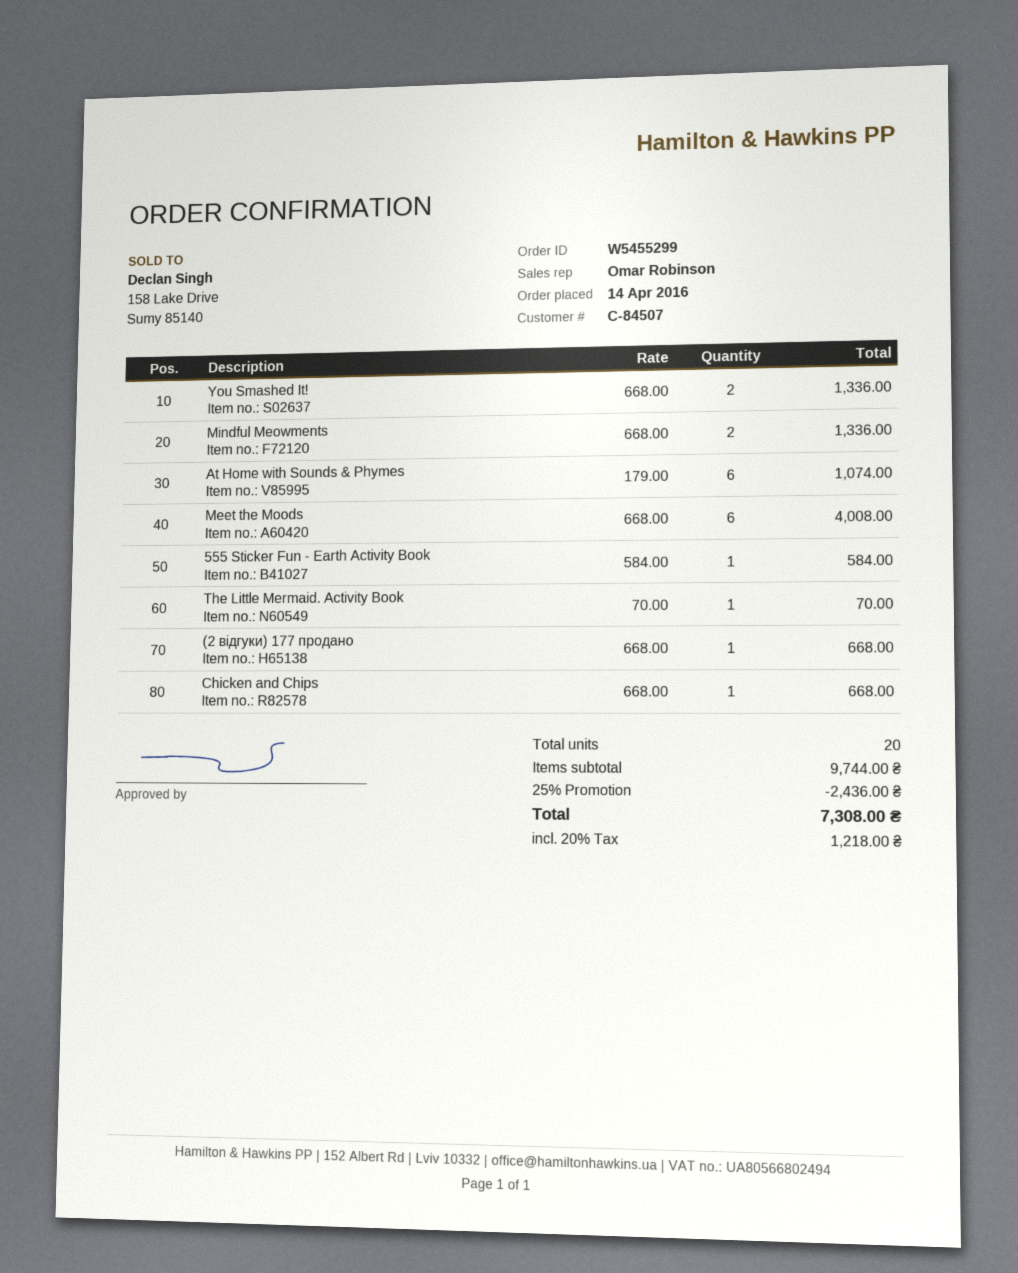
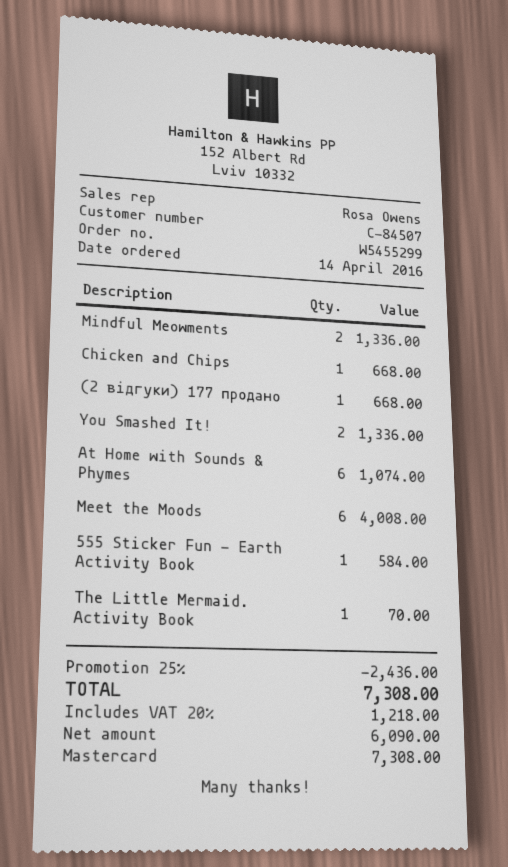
sales rep: Omar Robinson -> Rosa Owens

